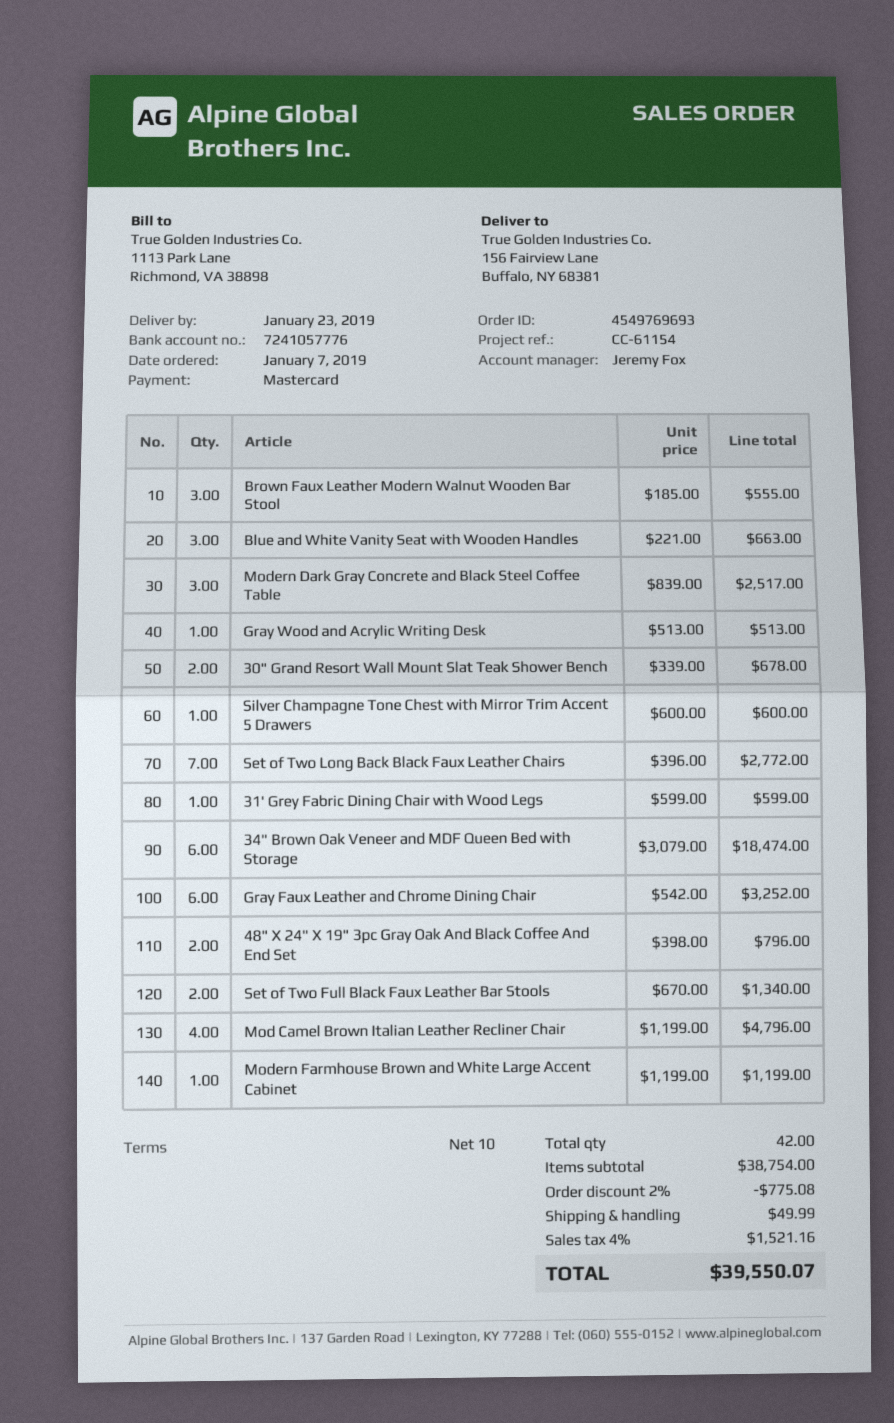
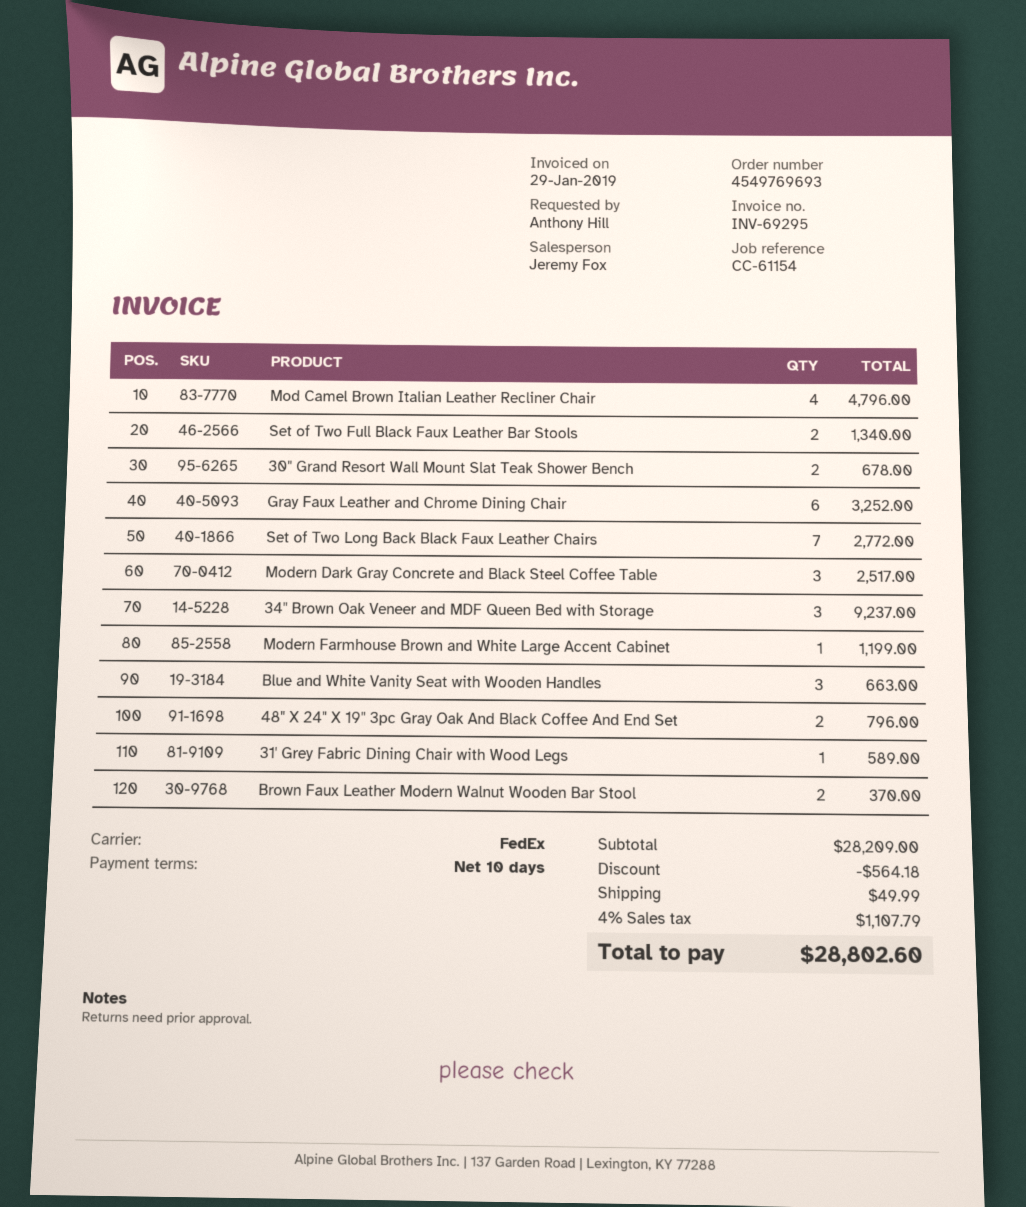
Brown Faux Leather Modern Walnut Wooden Bar Stool: 3 for 555.00 -> 2 for 370.00
Gray Wood and Acrylic Writing Desk: 1 for 513.00 -> none
Silver Champagne Tone Chest with Mirror Trim Accent 5 Drawers: 1 for 600.00 -> none
31' Grey Fabric Dining Chair with Wood Legs: 1 for 599.00 -> 1 for 589.00
34" Brown Oak Veneer and MDF Queen Bed with Storage: 6 for 18474.00 -> 3 for 9237.00
subtotal: 38754.00 -> 28209.00
discount: 775.08 -> 564.18
tax: 4% = 1521.16 -> 4% = 1107.79
total: 39550.07 -> 28802.60

